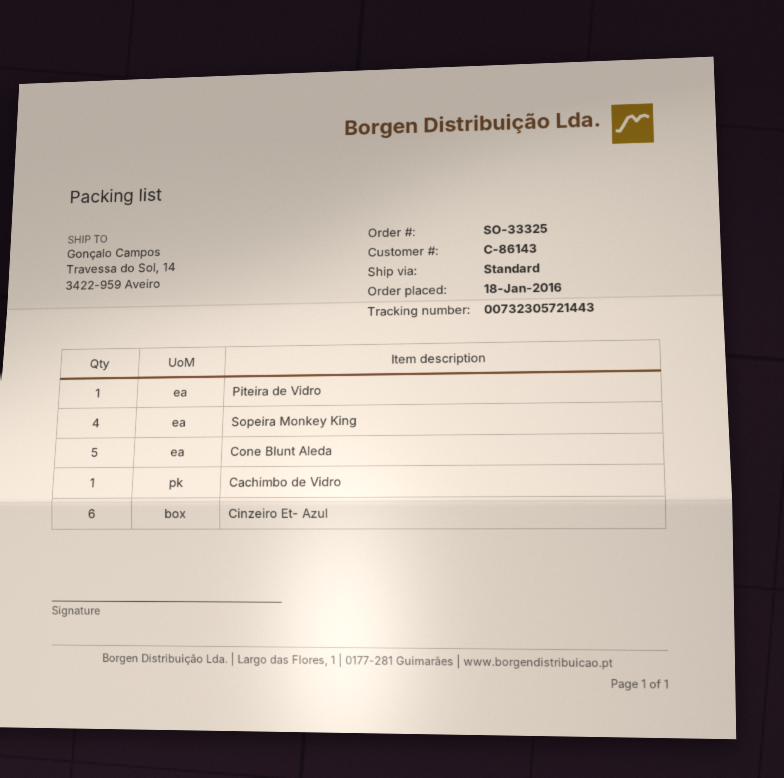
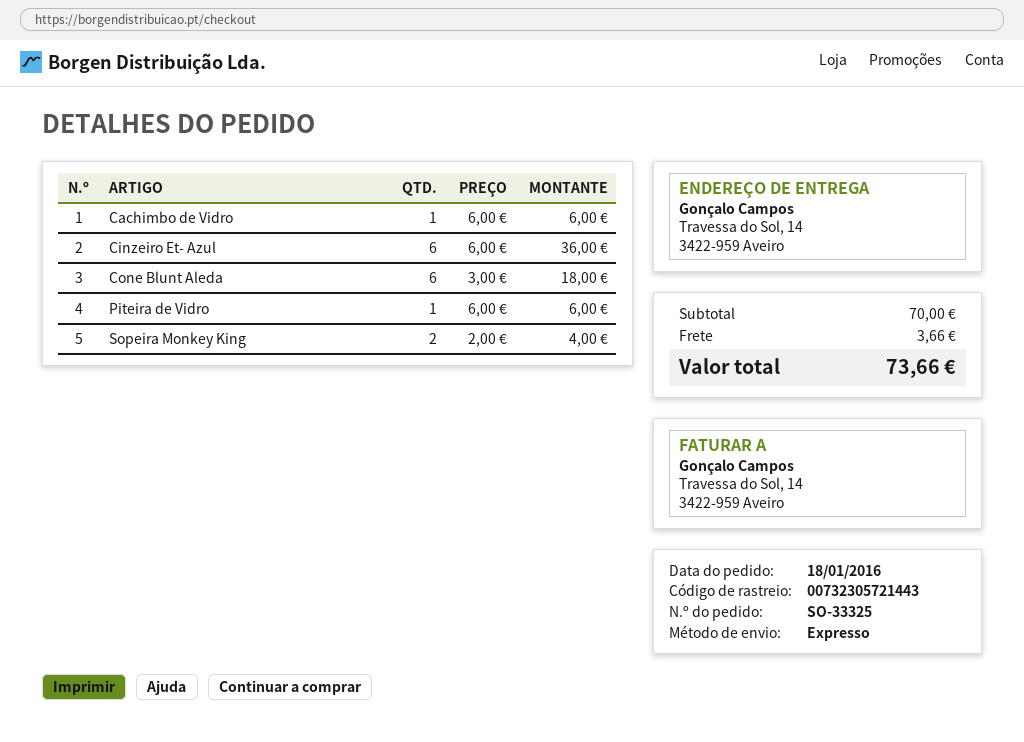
shipping method: standard -> express
Sopeira Monkey King: 4 -> 2
Cone Blunt Aleda: 5 -> 6

